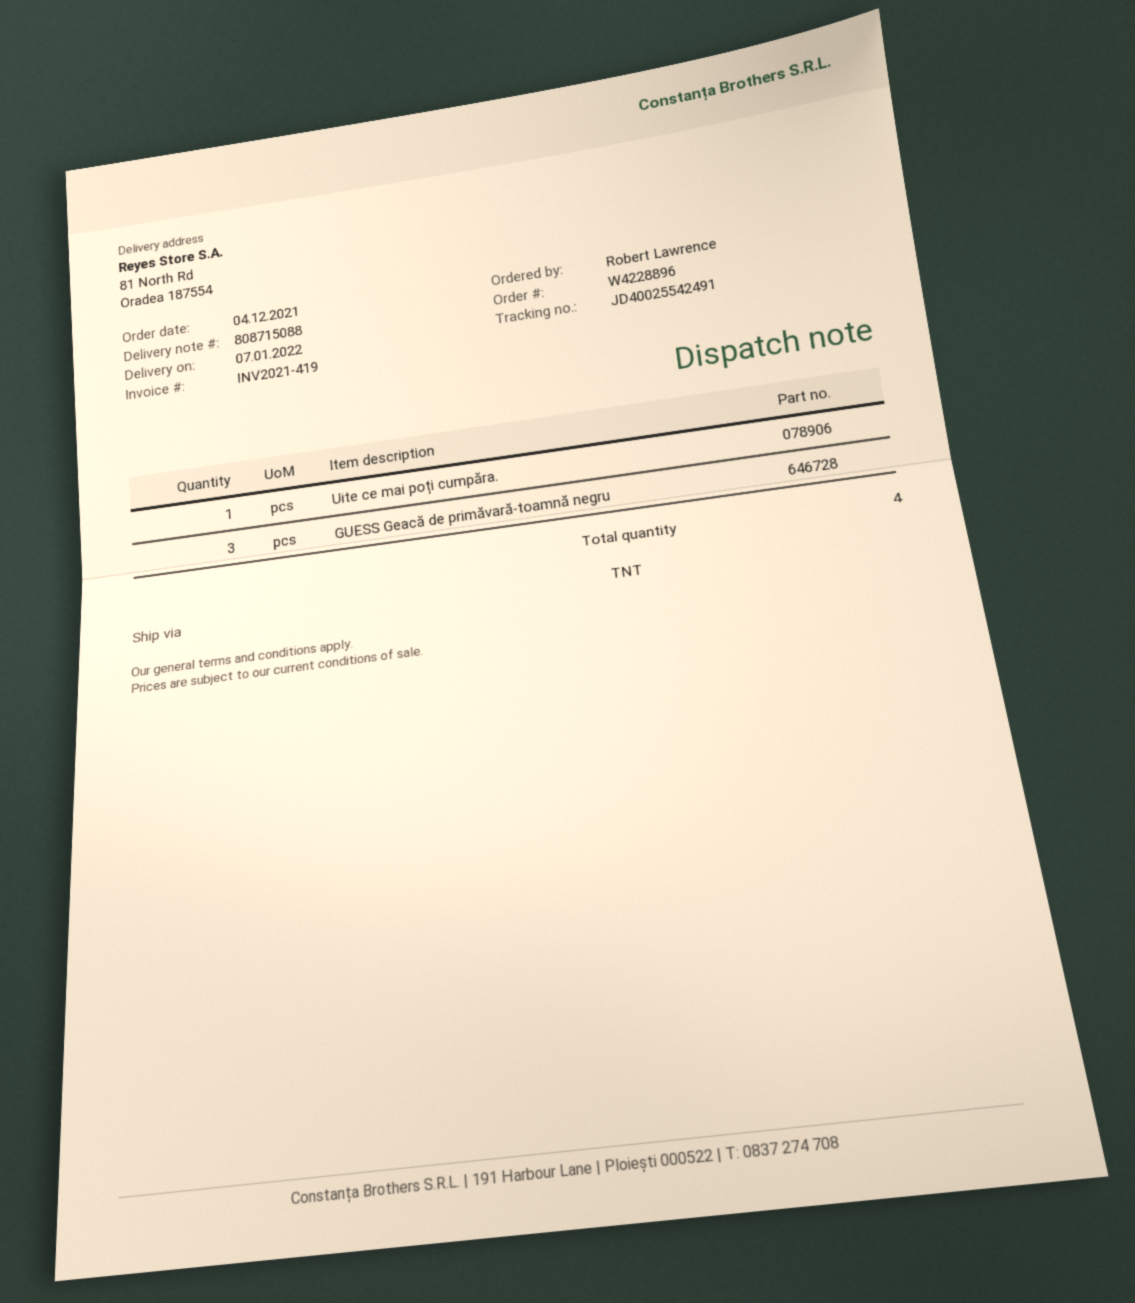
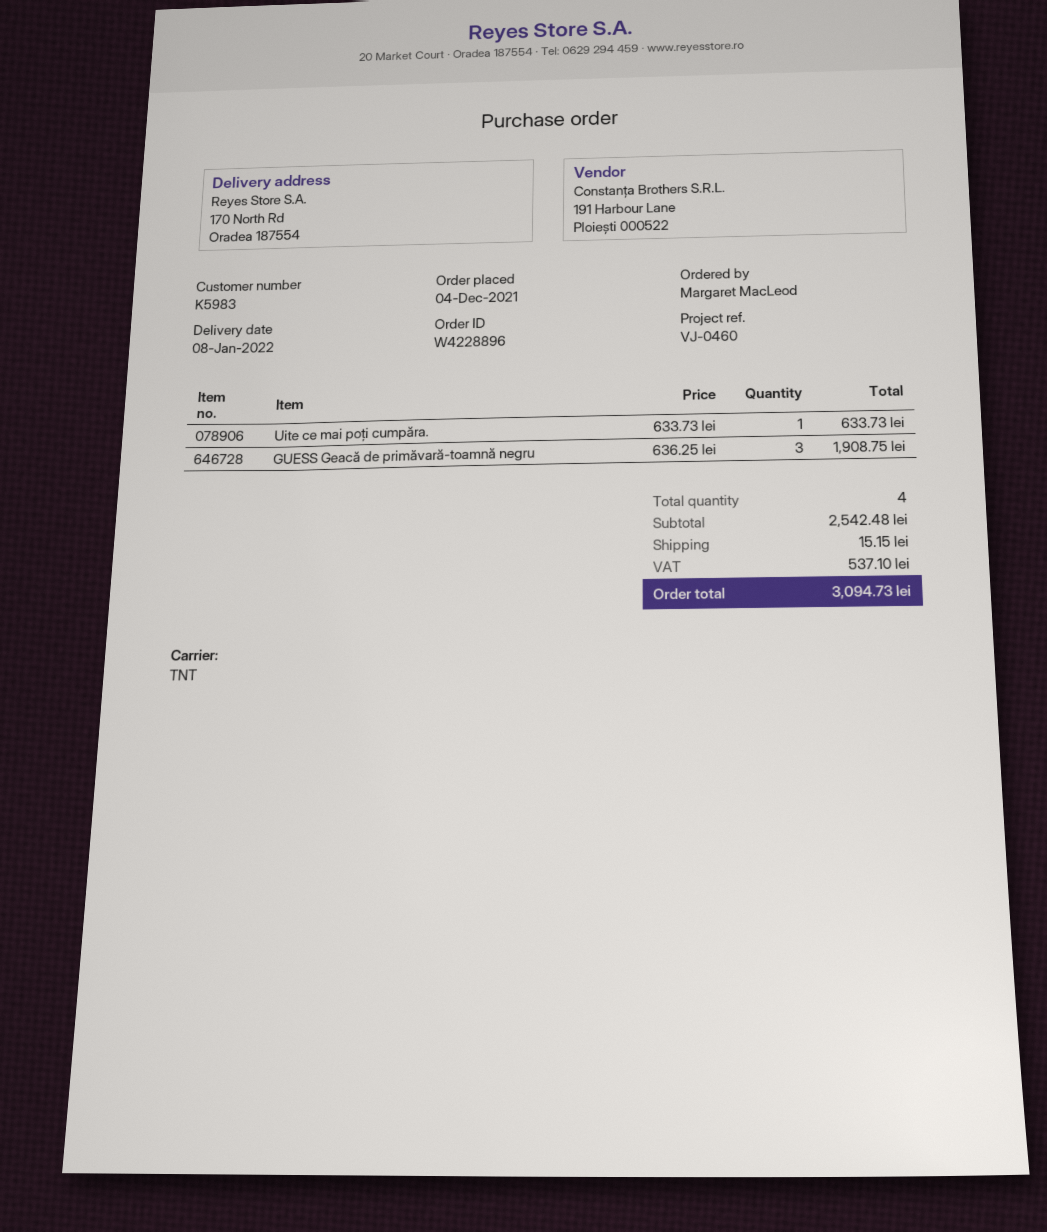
delivery date: 2022-01-07 -> 2022-01-08
ordered by: Robert Lawrence -> Margaret MacLeod
ship to: 81 North Rd, Oradea 187554 -> 170 North Rd, Oradea 187554

